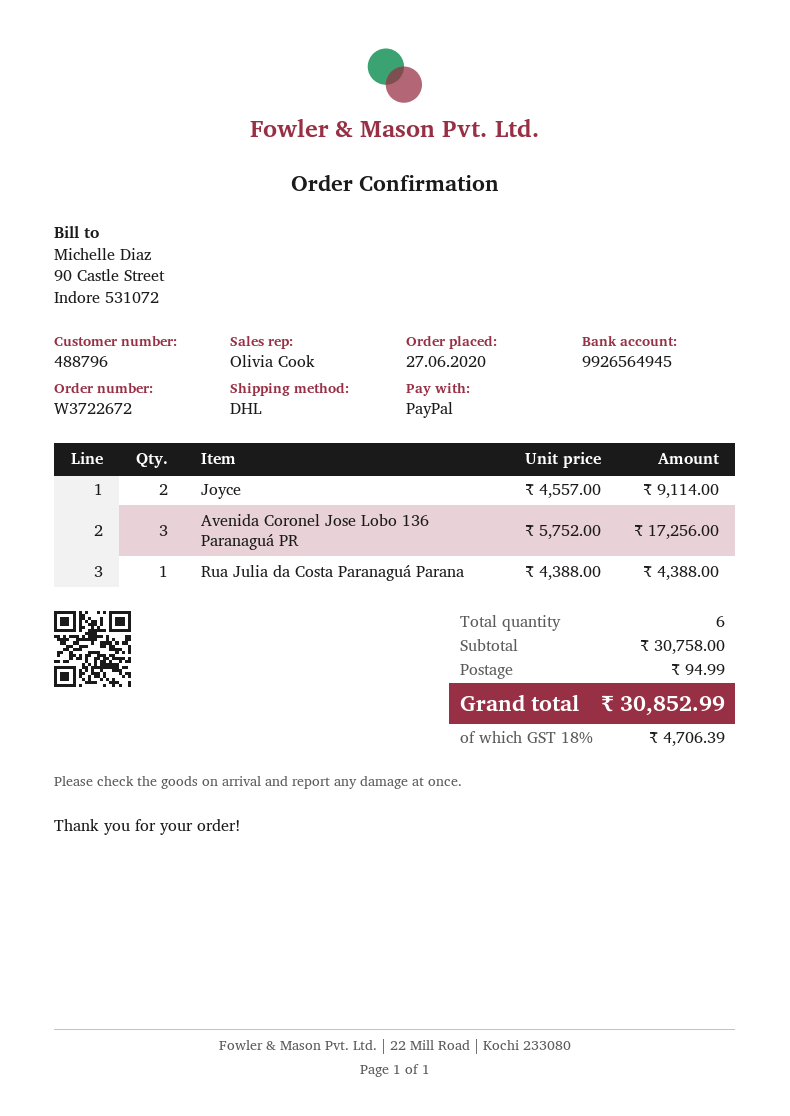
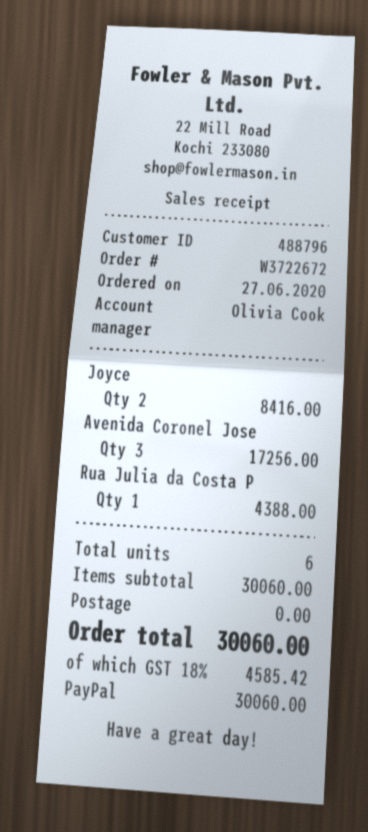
Joyce: 2 for 9114.00 -> 2 for 8416.00
subtotal: 30758.00 -> 30060.00
shipping: 94.99 -> 0.00
tax: 18% = 4706.39 -> 18% = 4585.42
total: 30852.99 -> 30060.00

